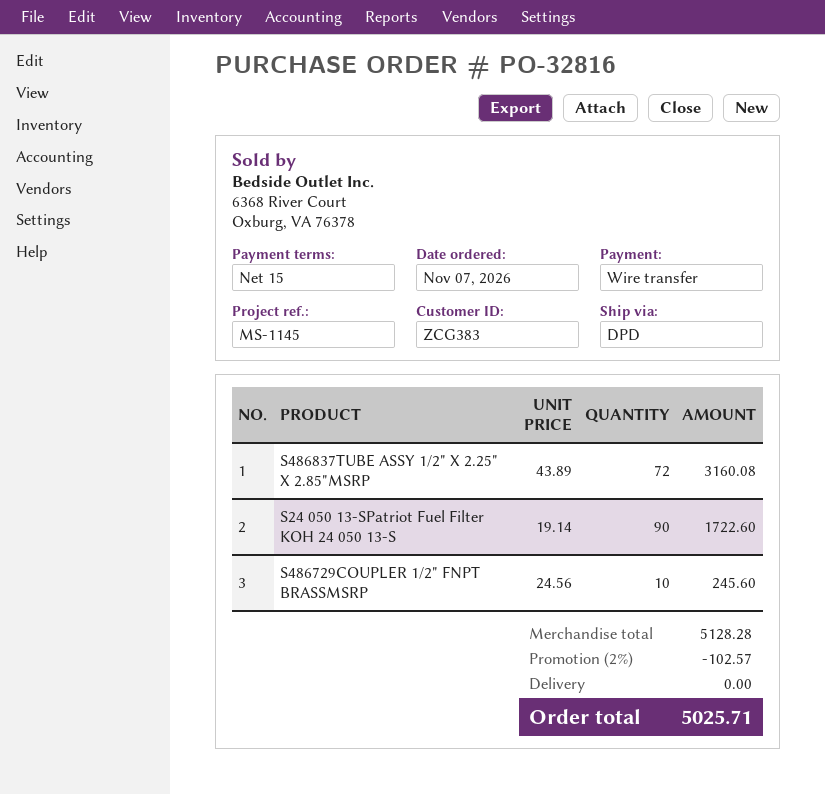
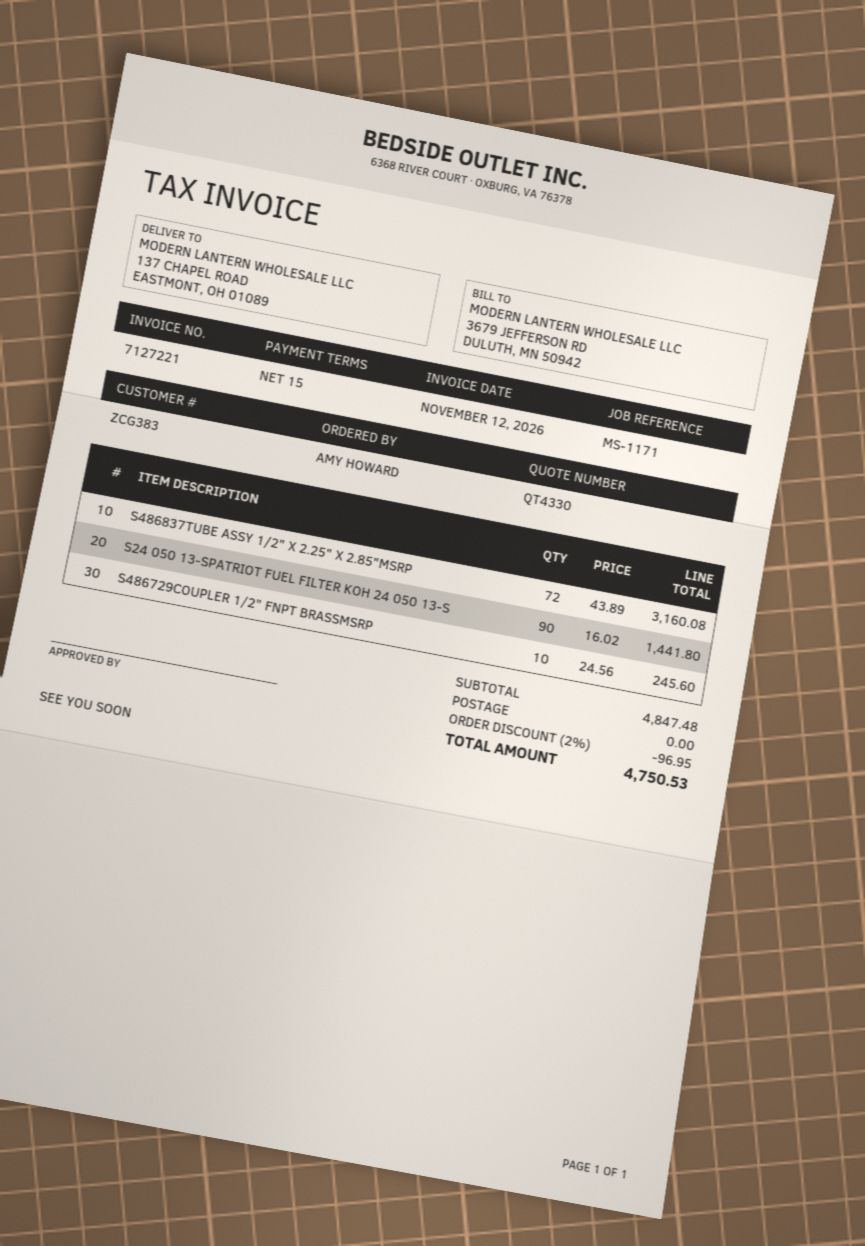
reference: MS-1145 -> MS-1171
S24 050 13-SPatriot Fuel Filter KOH 24 050 13-S: 90 x 19.14 = 1722.60 -> 90 x 16.02 = 1441.80
subtotal: 5128.28 -> 4847.48
discount: 2% = 102.57 -> 2% = 96.95
total: 5025.71 -> 4750.53

